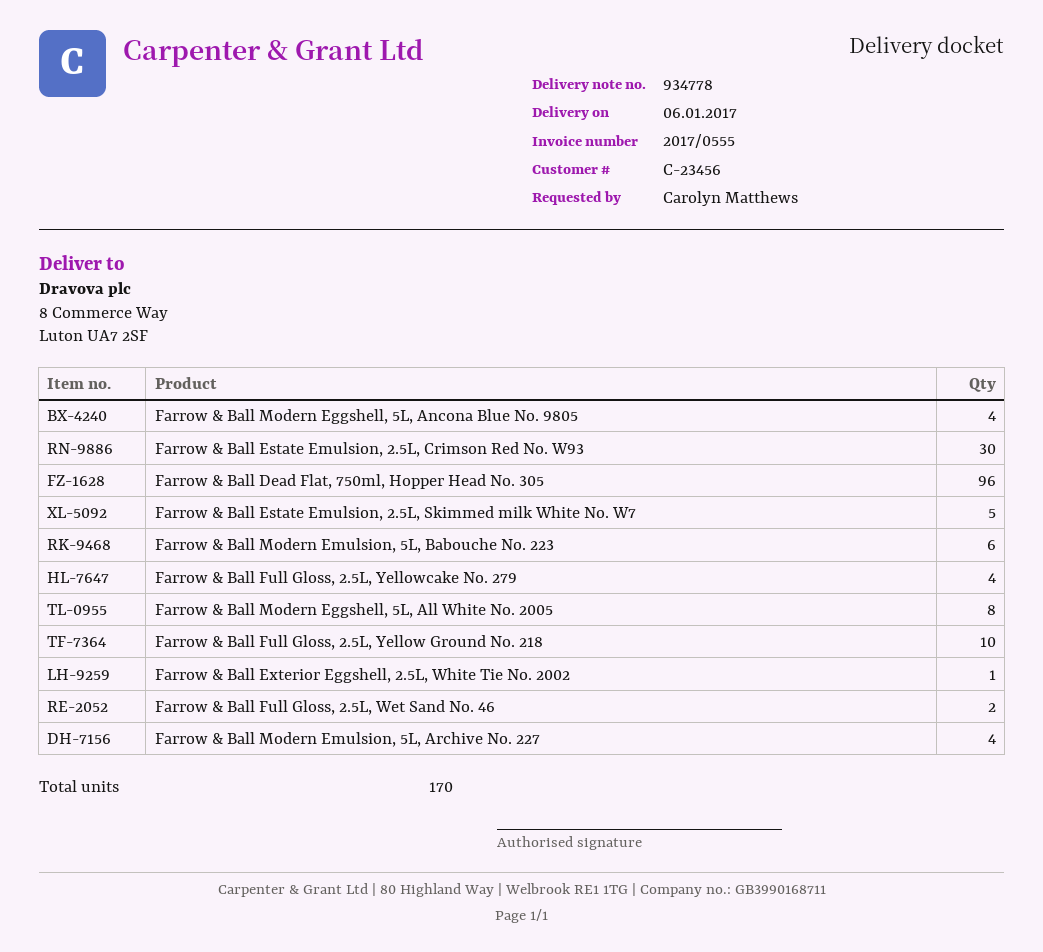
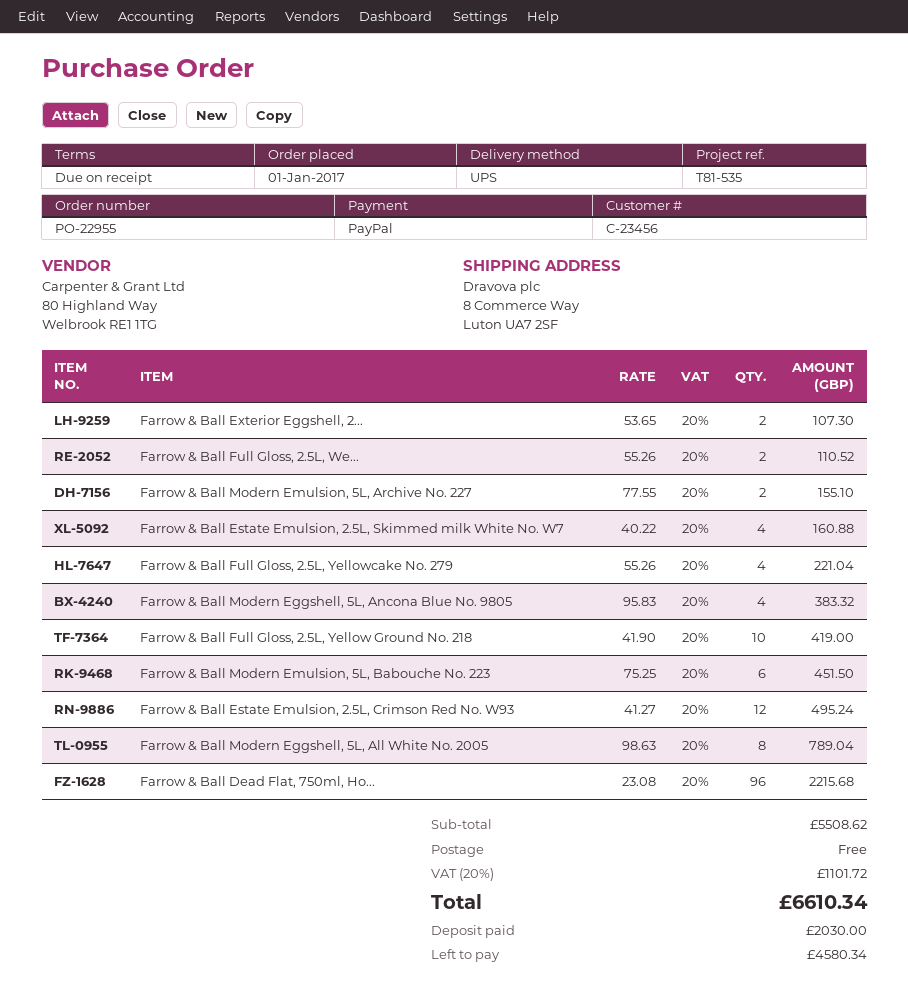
Farrow & Ball Estate Emulsion, 2.5L, Crimson Red No. W93: 30 -> 12
Farrow & Ball Estate Emulsion, 2.5L, Skimmed milk White No. W7: 5 -> 4
Farrow & Ball Exterior Eggshell, 2.5L, White Tie No. 2002: 1 -> 2
Farrow & Ball Modern Emulsion, 5L, Archive No. 227: 4 -> 2

